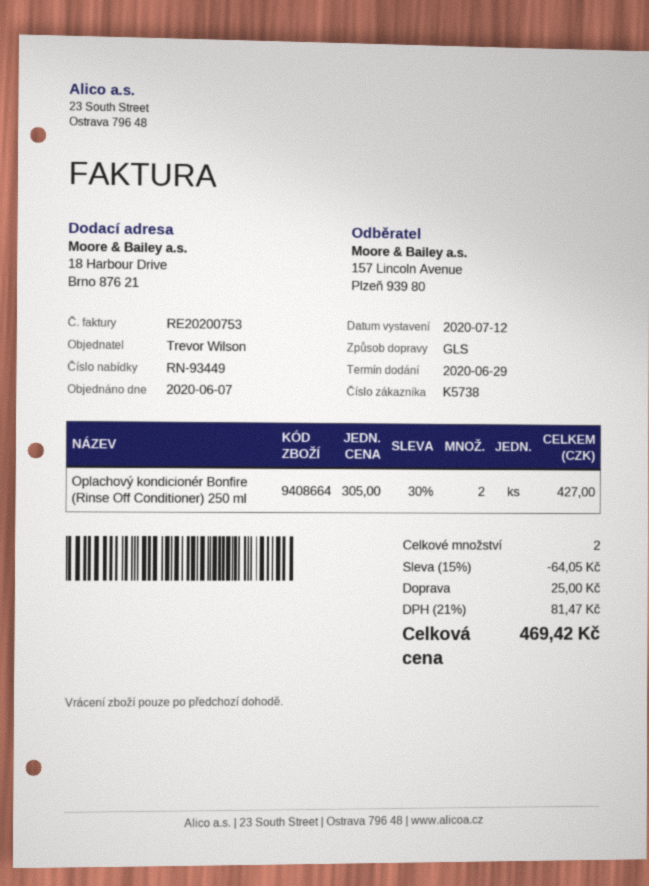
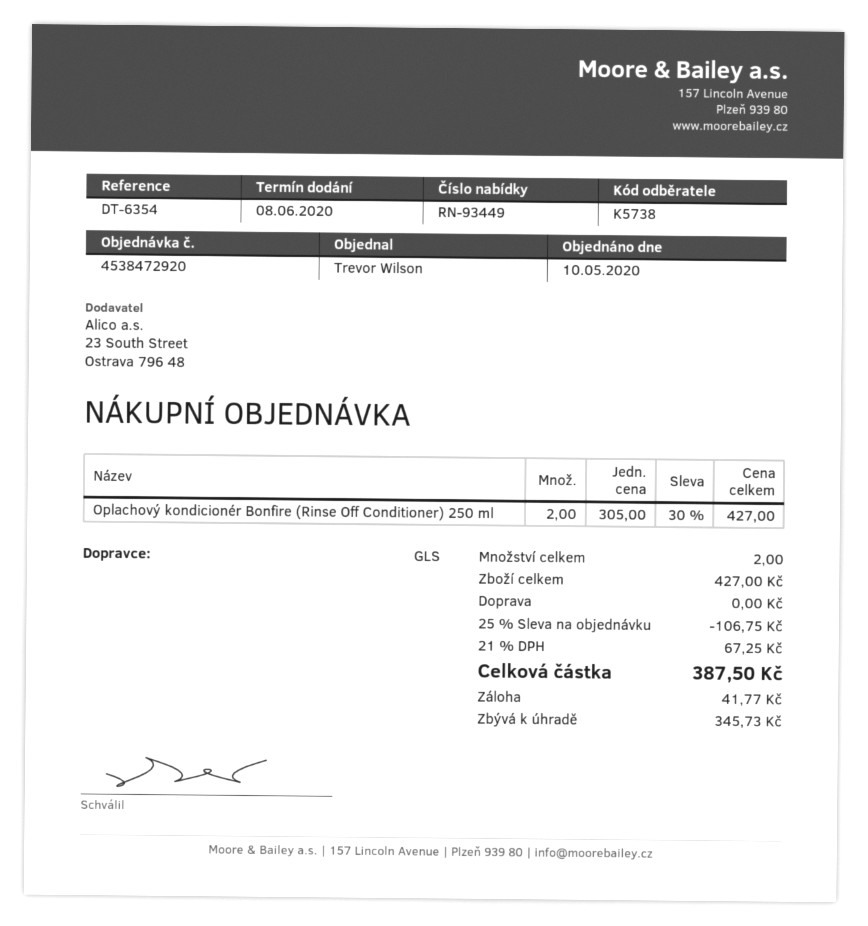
order date: 2020-06-07 -> 2020-05-10
delivery date: 2020-06-29 -> 2020-06-08
discount: 15% = 64.05 -> 25% = 106.75
shipping: 25.00 -> 0.00
tax: 21% = 81.47 -> 21% = 67.25
total: 469.42 -> 387.50

